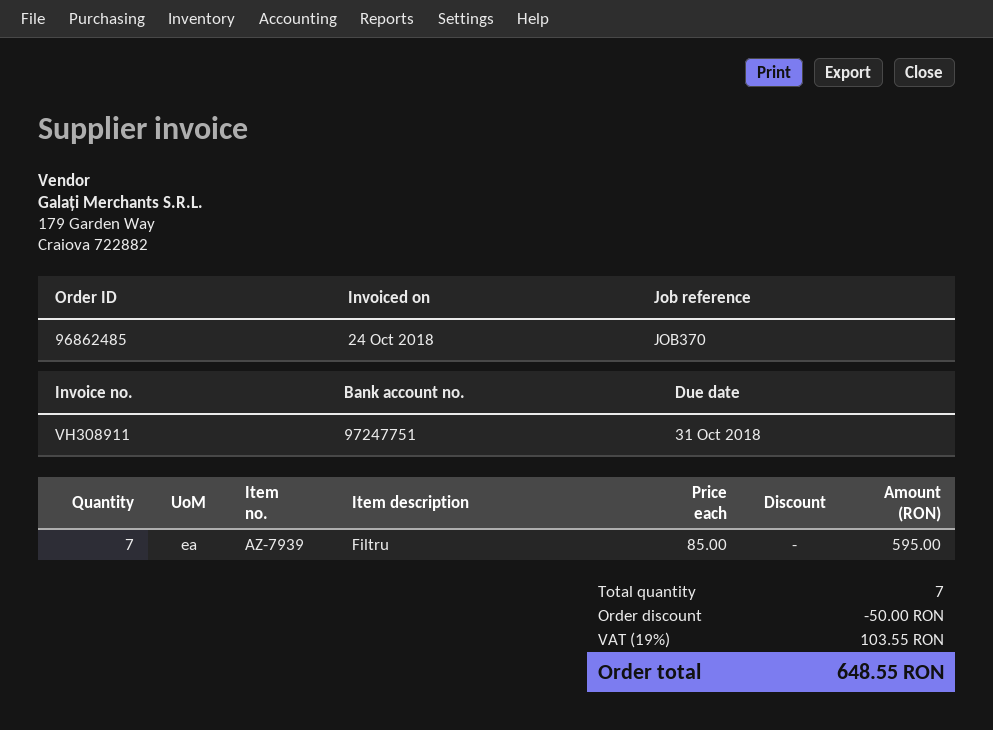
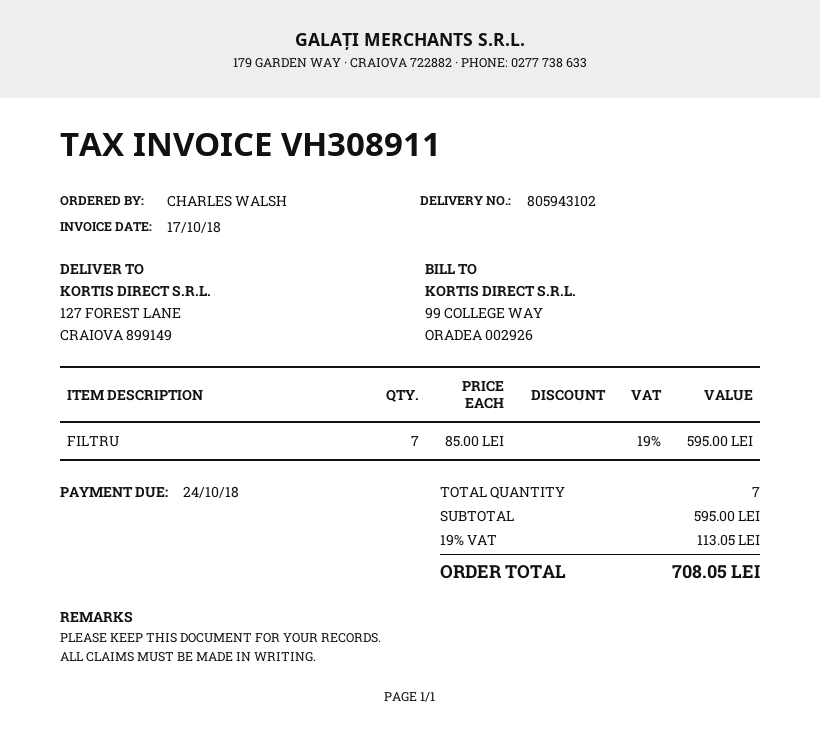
invoice date: 2018-10-24 -> 2018-10-17
due date: 2018-10-31 -> 2018-10-24
discount: 50.00 -> none
tax: 19% = 103.55 -> 19% = 113.05
total: 648.55 -> 708.05

